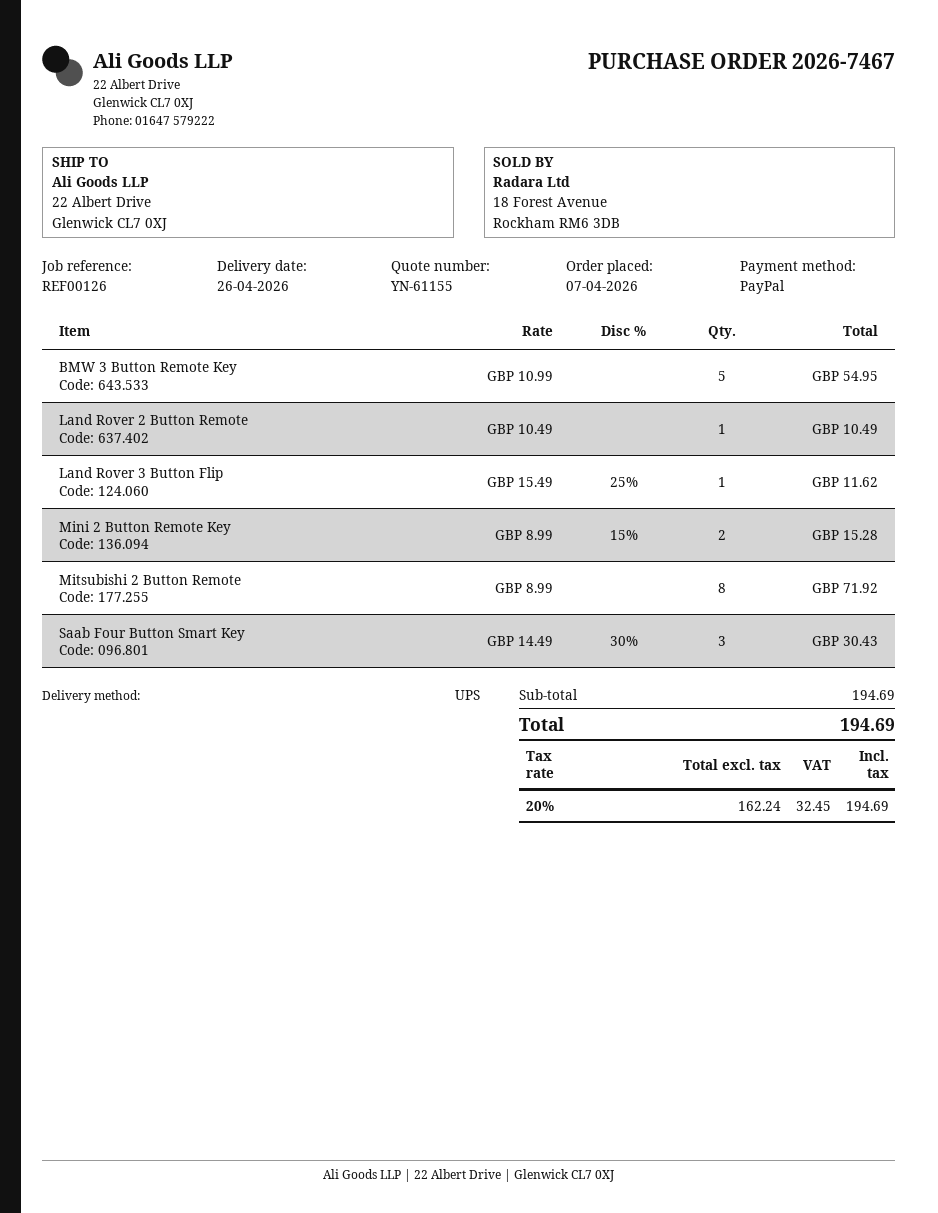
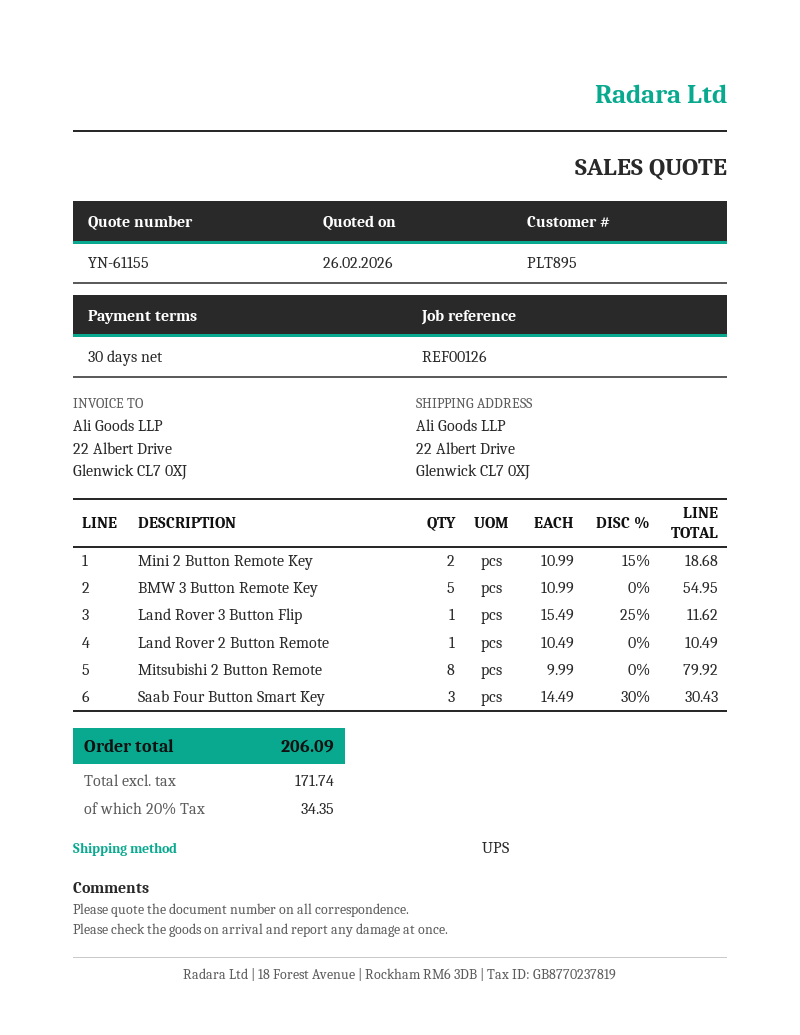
Mini 2 Button Remote Key: 2 x 8.99 - 15% = 15.28 -> 2 x 10.99 - 15% = 18.68
Mitsubishi 2 Button Remote: 8 x 8.99 = 71.92 -> 8 x 9.99 = 79.92
net: 162.24 -> 171.74
tax: 20% = 32.45 -> 20% = 34.35
total: 194.69 -> 206.09

